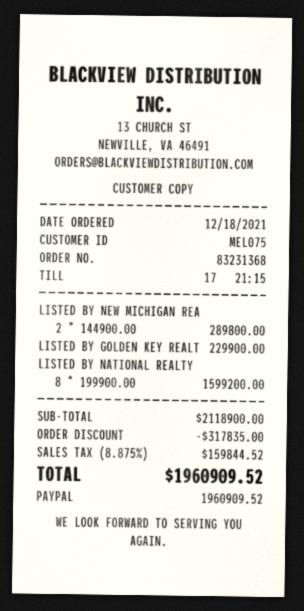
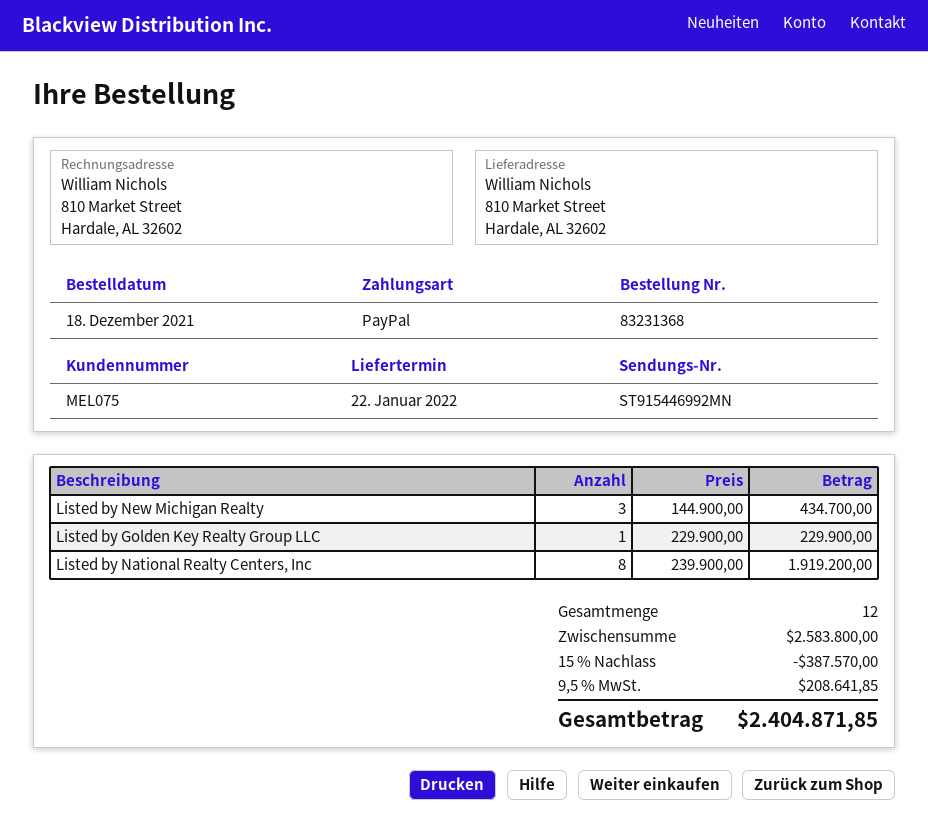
LISTED BY NEW MICHIGAN REA: 2 x 144900.00 = 289800.00 -> 3 x 144900.00 = 434700.00
LISTED BY NATIONAL REALTY: 8 x 199900.00 = 1599200.00 -> 8 x 239900.00 = 1919200.00
subtotal: 2118900.00 -> 2583800.00
discount: 317835.00 -> 387570.00
tax: 8.875% = 159844.52 -> 9.5% = 208641.85
total: 1960909.52 -> 2404871.85

